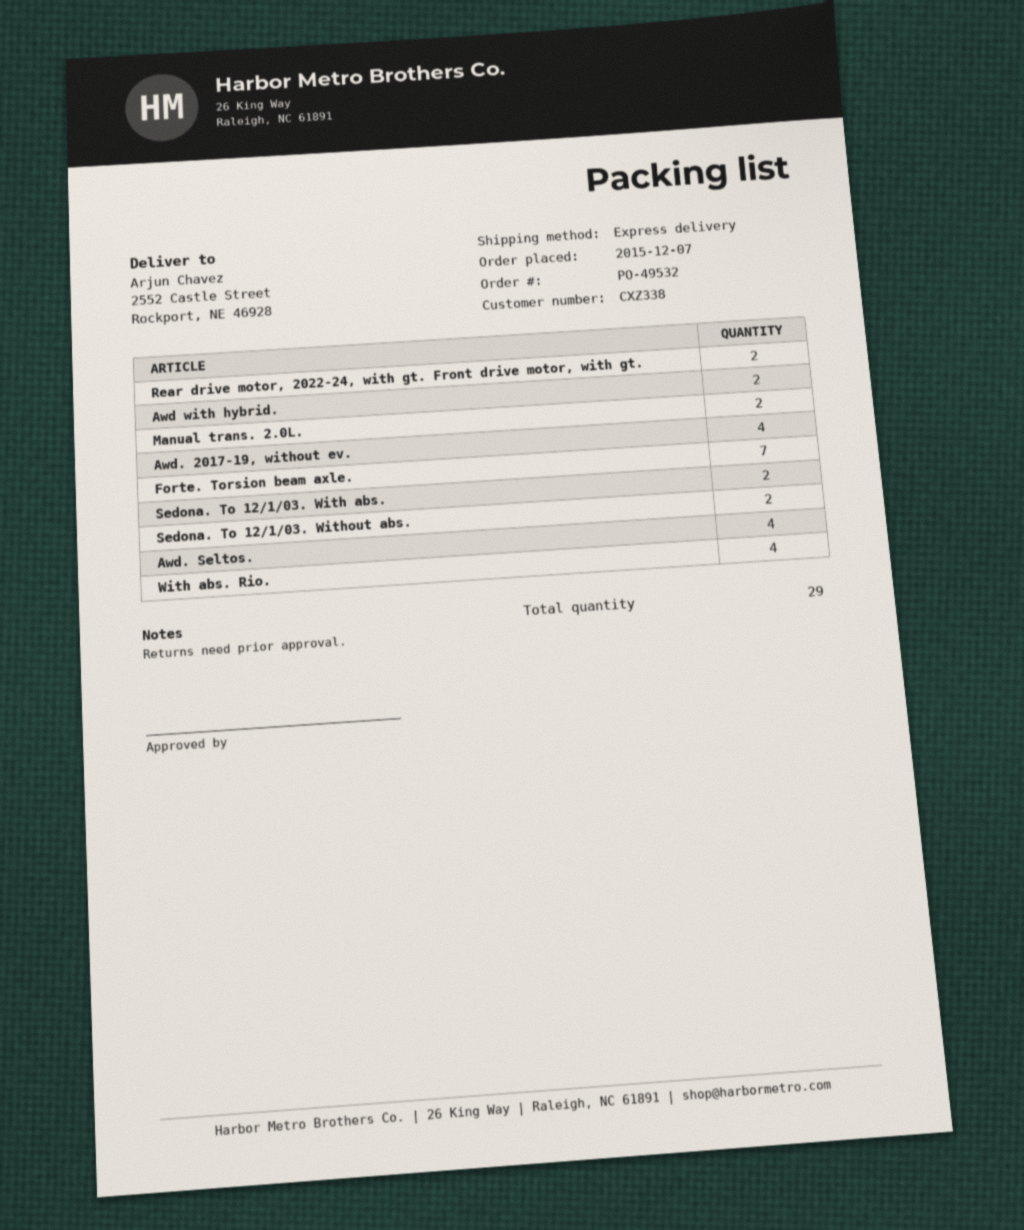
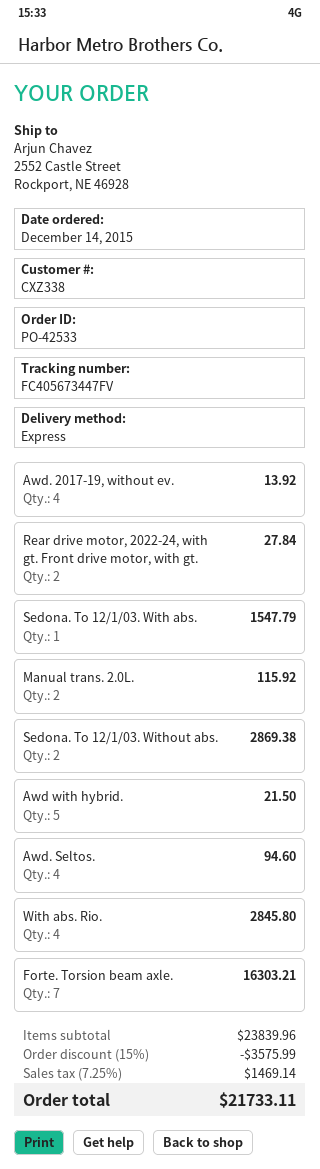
order number: PO-49532 -> PO-42533
order date: 2015-12-07 -> 2015-12-14
Awd with hybrid.: 2 -> 5
Sedona. To 12/1/03. With abs.: 2 -> 1

